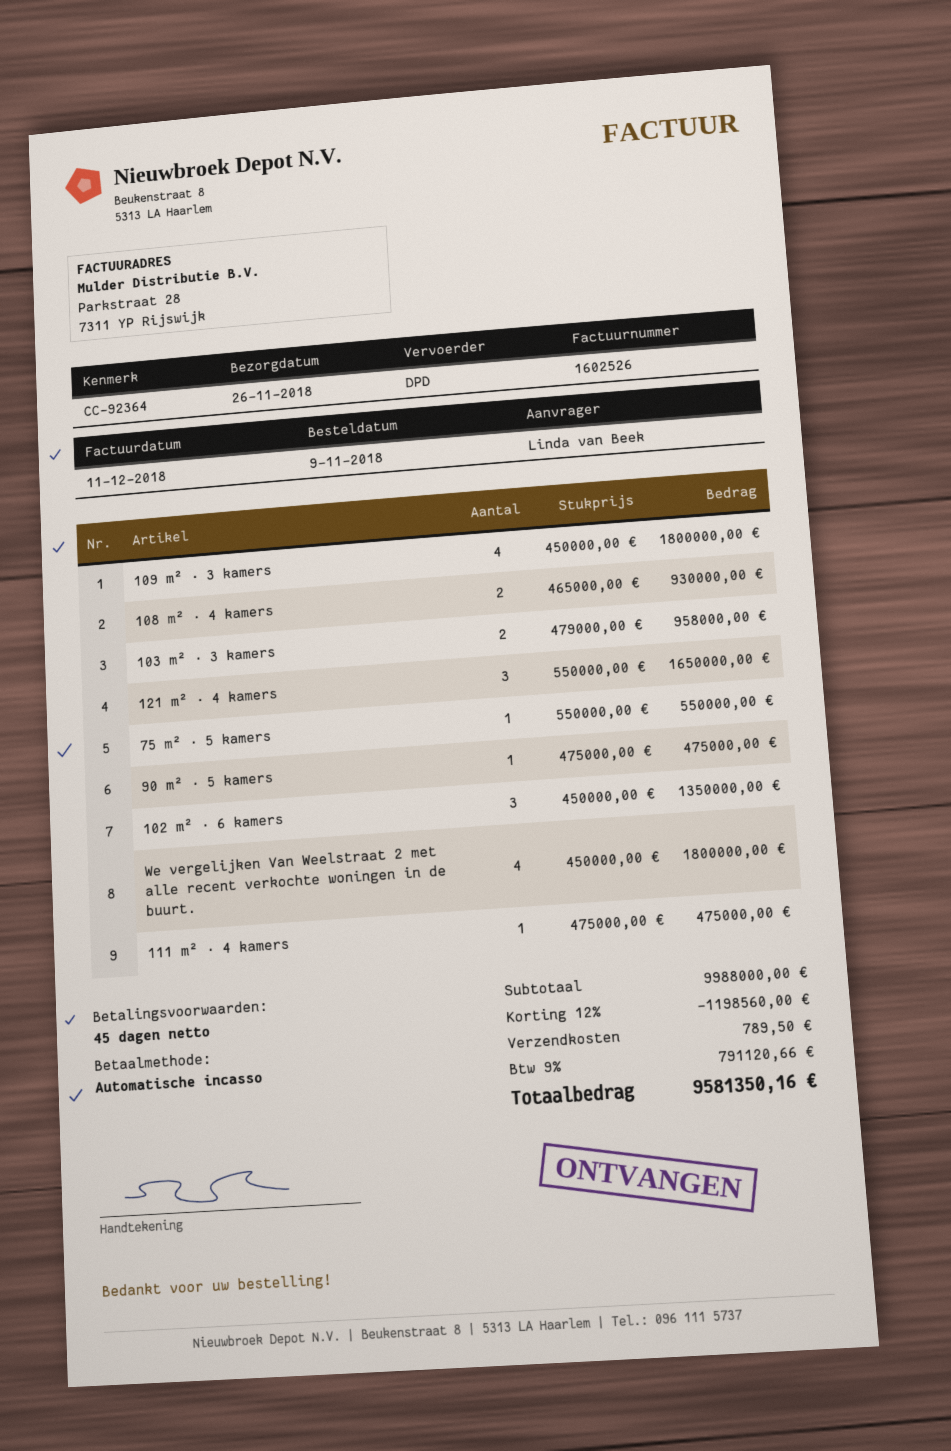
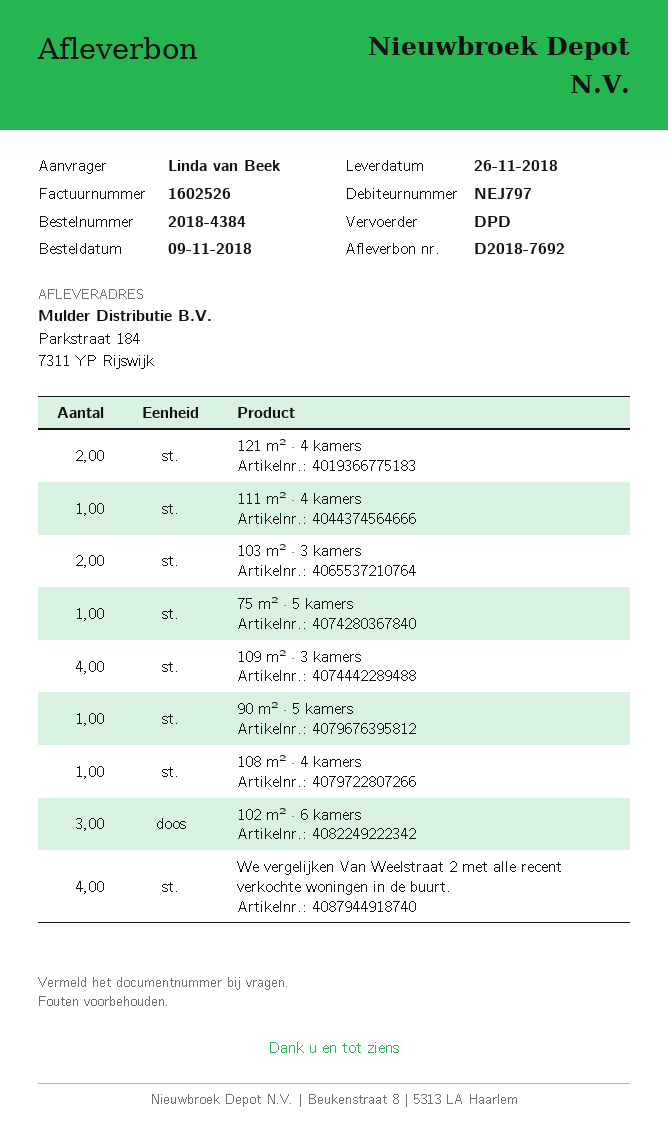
108 m² · 4 kamers: 2 -> 1
121 m² · 4 kamers: 3 -> 2

